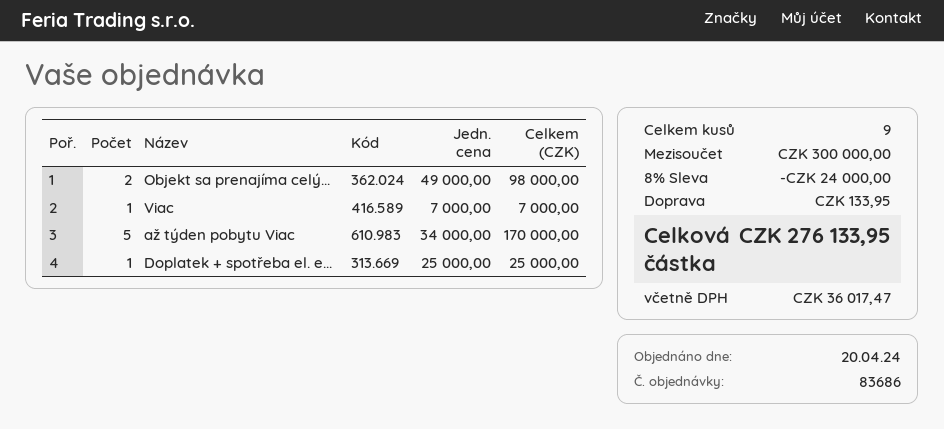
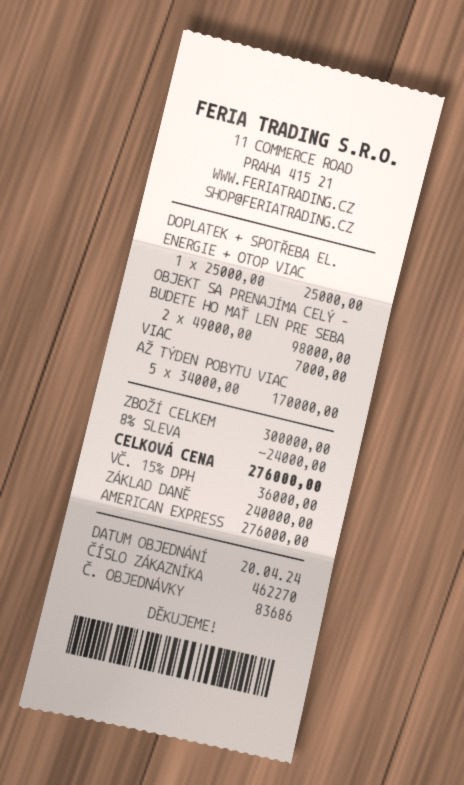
shipping: 133.95 -> none
tax: 36017.47 -> 36000.00
total: 276133.95 -> 276000.00

